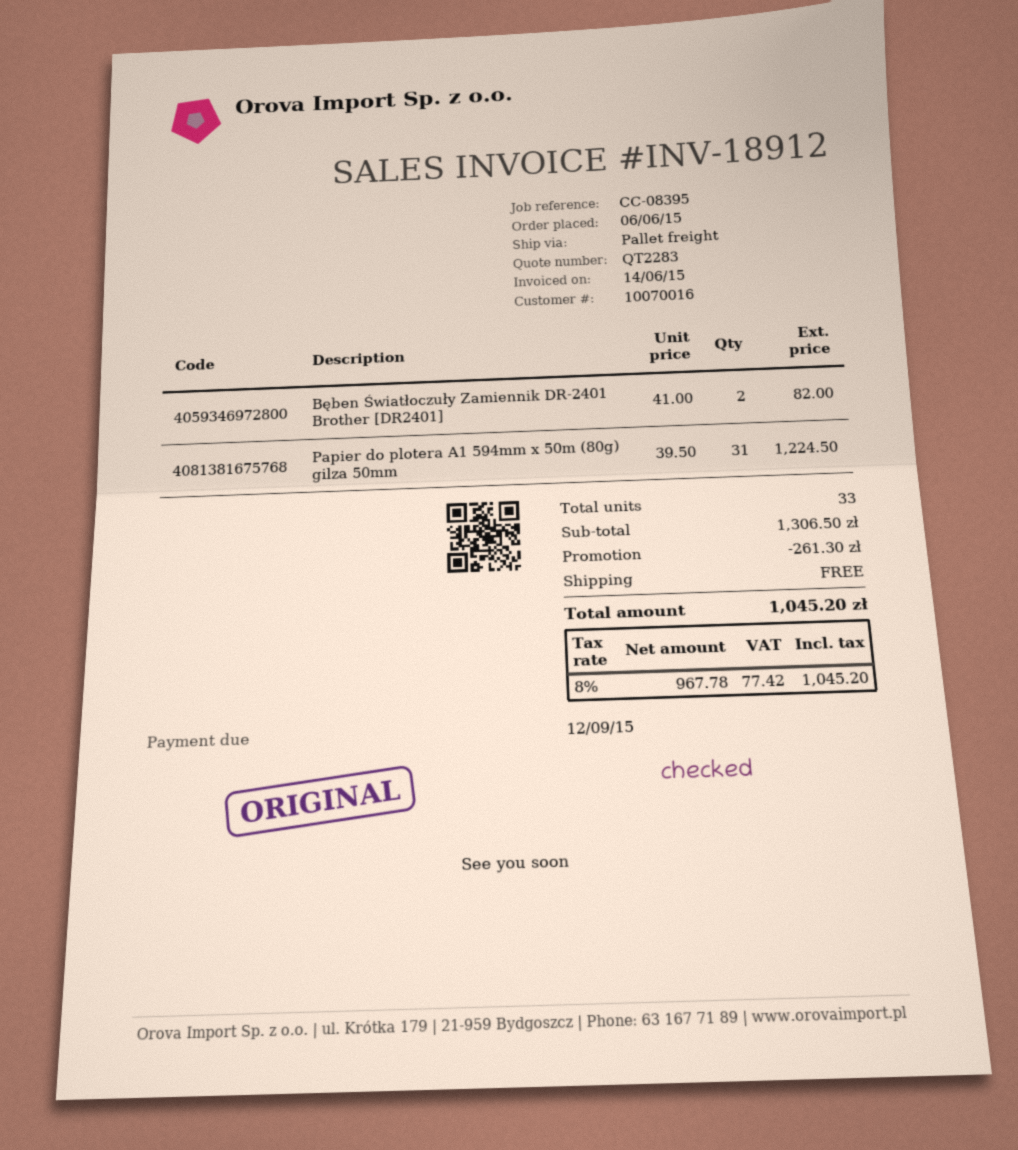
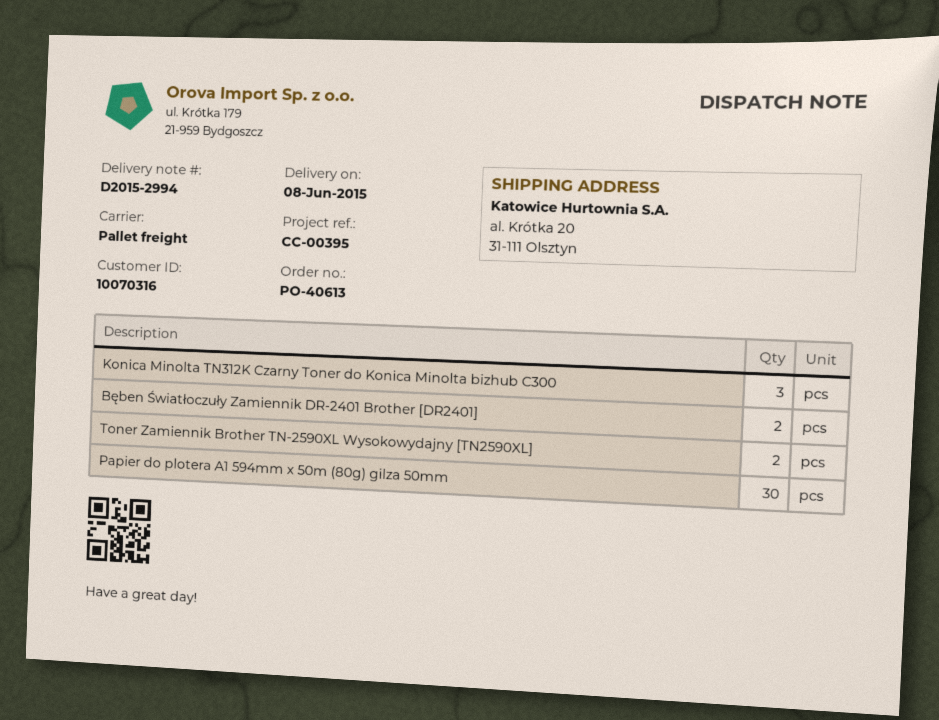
customer number: 10070016 -> 10070316
reference: CC-08395 -> CC-00395
Papier do plotera A1 594mm x 50m (80g) gilza 50mm: 31 -> 30
Konica Minolta TN312K Czarny Toner do Konica Minolta bizhub C300: none -> 3
Toner Zamiennik Brother TN-2590XL Wysokowydajny [TN2590XL]: none -> 2

